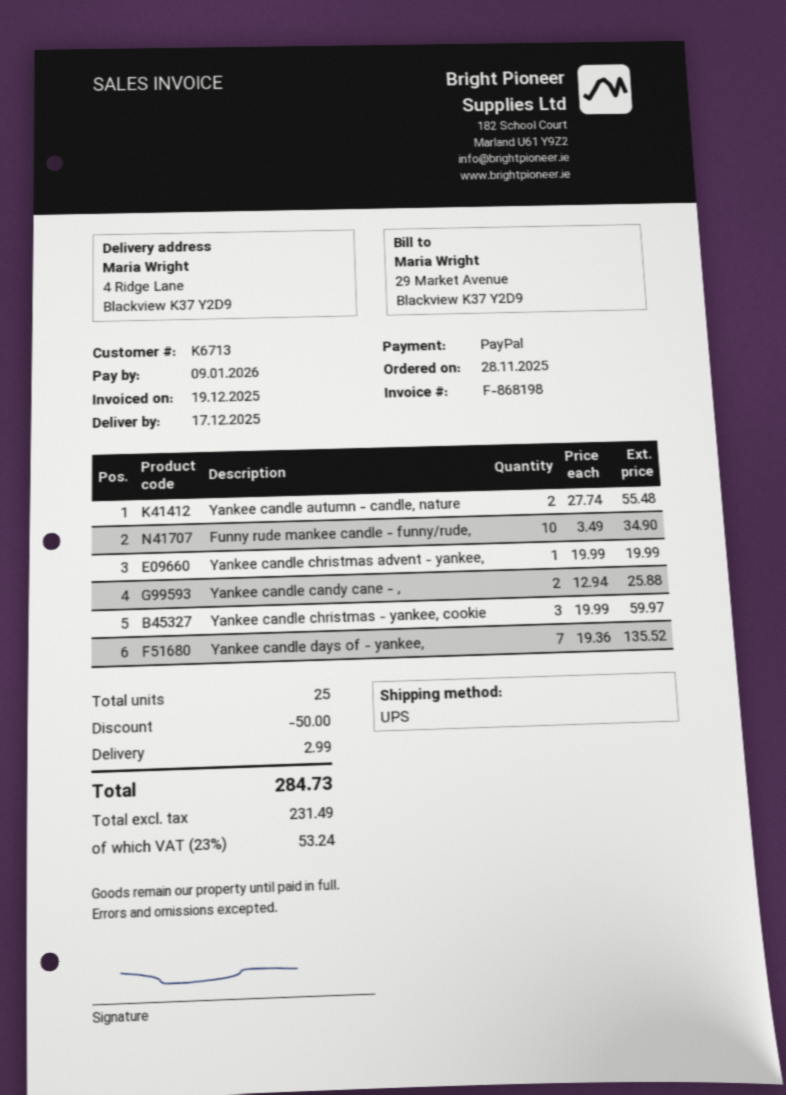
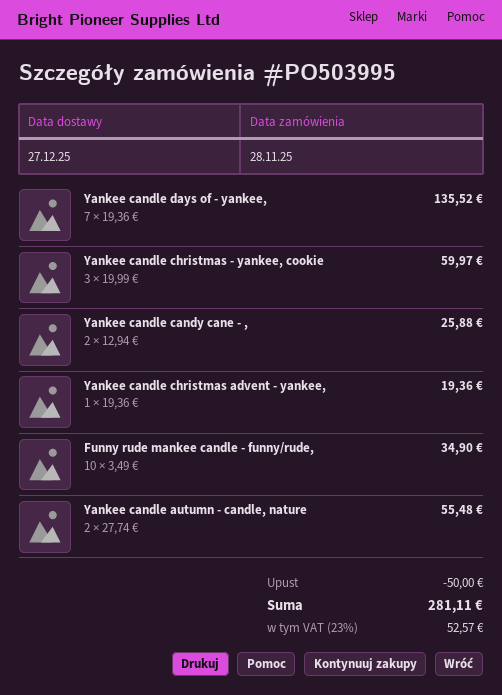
delivery date: 2025-12-17 -> 2025-12-27
Yankee candle christmas advent - yankee,: 1 x 19.99 = 19.99 -> 1 x 19.36 = 19.36
shipping: 2.99 -> none
tax: 23% = 53.24 -> 23% = 52.57
total: 284.73 -> 281.11

